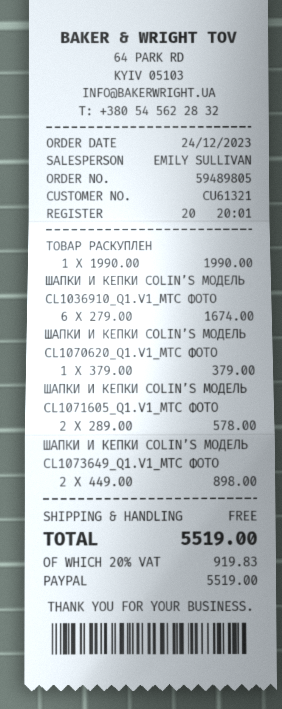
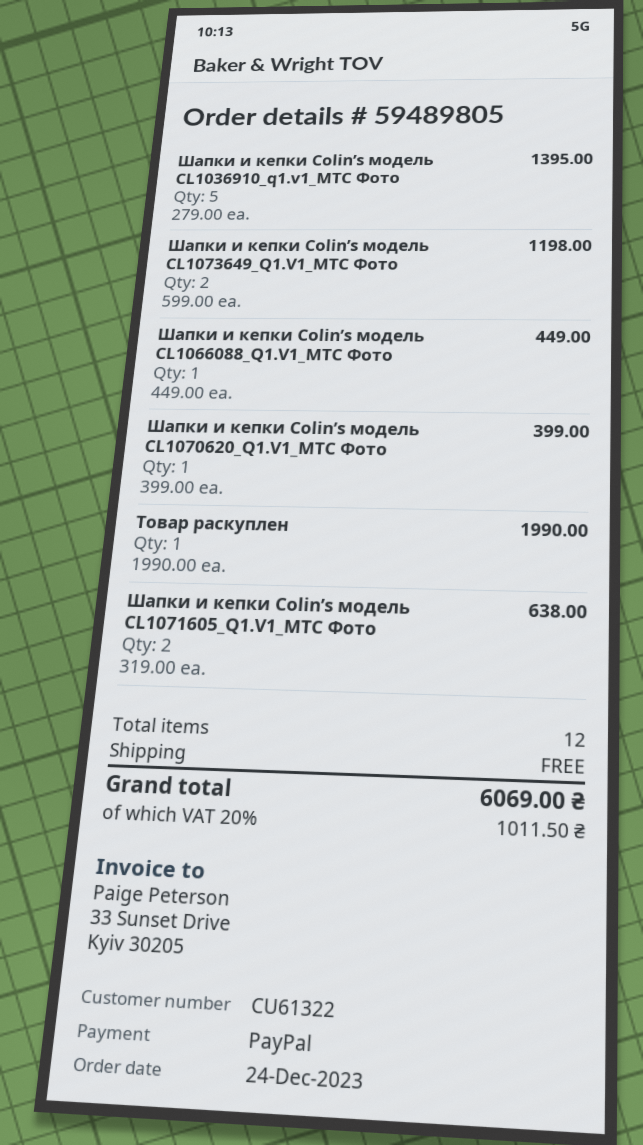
customer number: CU61321 -> CU61322
ШАПКИ И КЕПКИ COLIN’S МОДЕЛЬ CL1036910_Q1.V1_MTC ФОТО: 6 x 279.00 = 1674.00 -> 5 x 279.00 = 1395.00
ШАПКИ И КЕПКИ COLIN’S МОДЕЛЬ CL1070620_Q1.V1_MTC ФОТО: 1 x 379.00 = 379.00 -> 1 x 399.00 = 399.00
ШАПКИ И КЕПКИ COLIN’S МОДЕЛЬ CL1071605_Q1.V1_MTC ФОТО: 2 x 289.00 = 578.00 -> 2 x 319.00 = 638.00
ШАПКИ И КЕПКИ COLIN’S МОДЕЛЬ CL1073649_Q1.V1_MTC ФОТО: 2 x 449.00 = 898.00 -> 2 x 599.00 = 1198.00
Шапки и кепки Colin’s модель CL1066088_Q1.V1_MTC Фото: none -> 1 x 449.00 = 449.00
tax: 20% = 919.83 -> 20% = 1011.50
total: 5519.00 -> 6069.00

